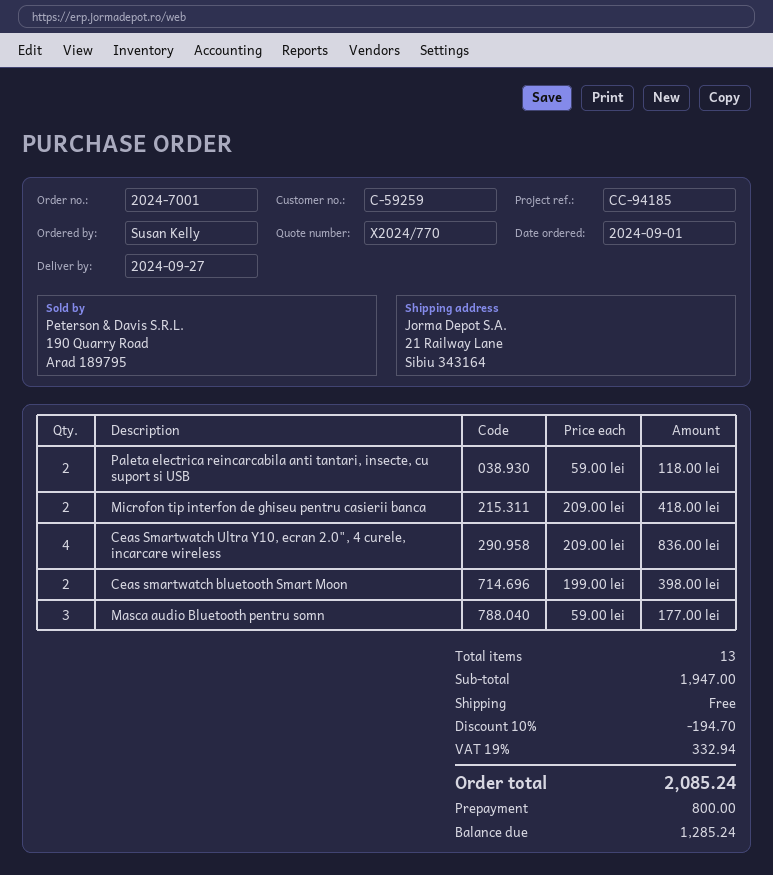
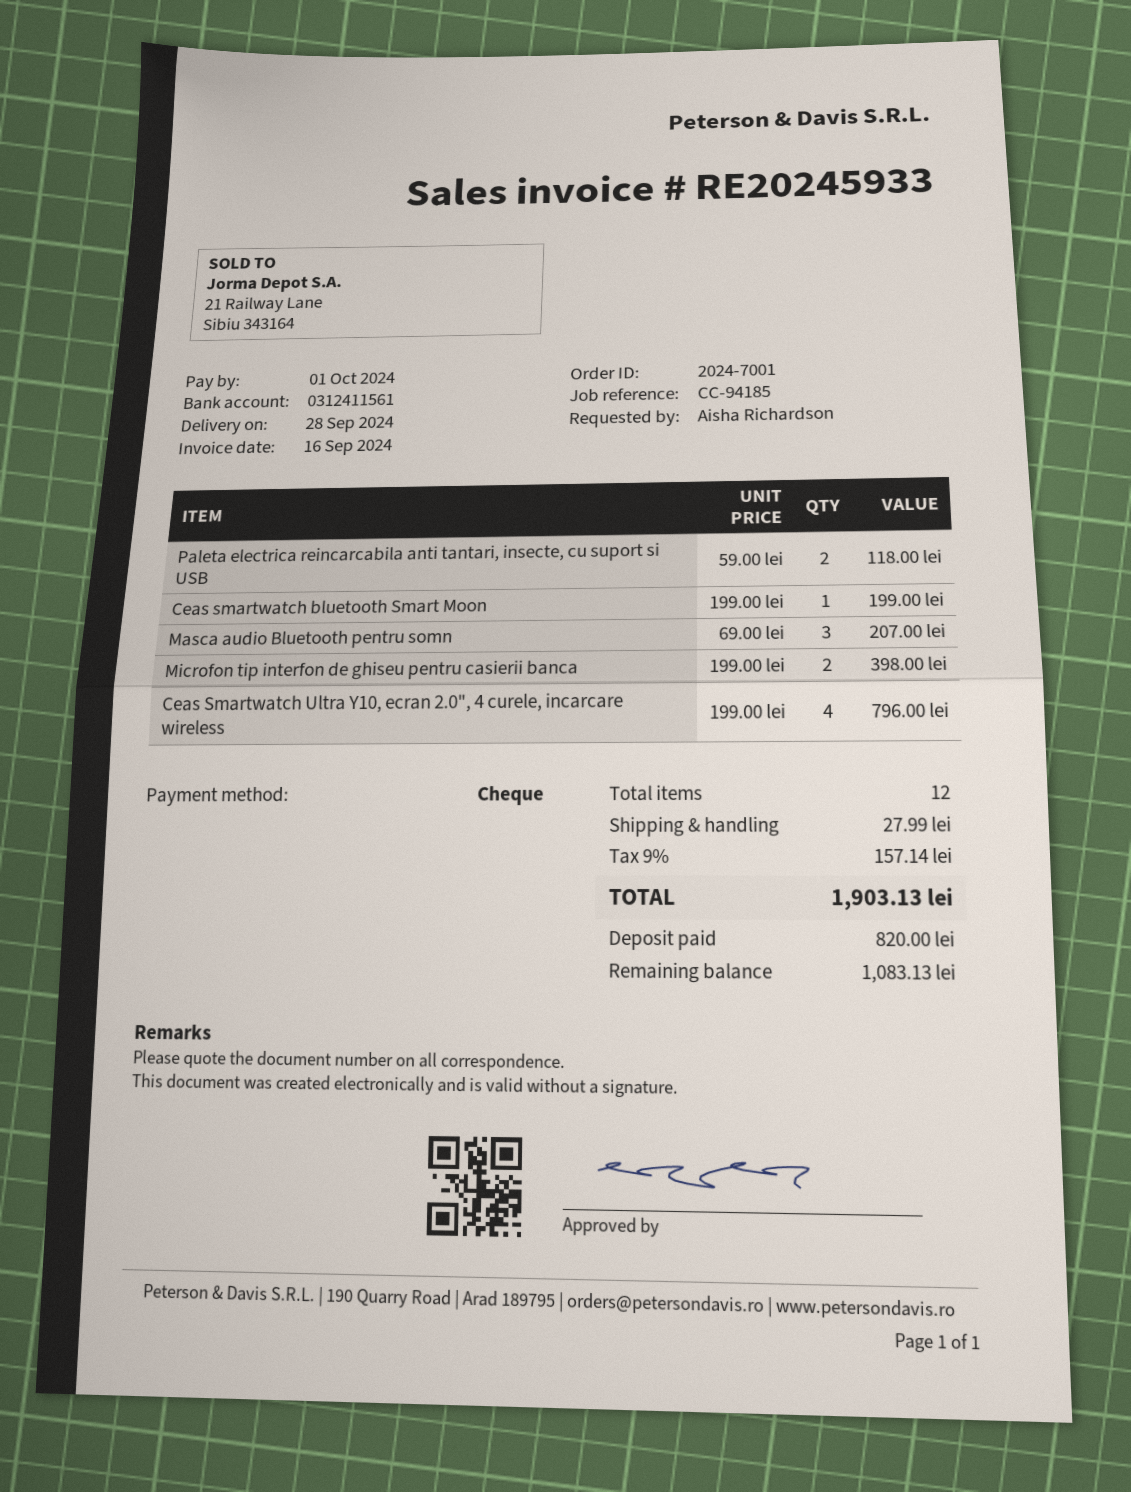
delivery date: 2024-09-27 -> 2024-09-28
ordered by: Susan Kelly -> Aisha Richardson
Microfon tip interfon de ghiseu pentru casierii banca: 2 x 209.00 = 418.00 -> 2 x 199.00 = 398.00
Ceas Smartwatch Ultra Y10, ecran 2.0", 4 curele, incarcare wireless: 4 x 209.00 = 836.00 -> 4 x 199.00 = 796.00
Ceas smartwatch bluetooth Smart Moon: 2 x 199.00 = 398.00 -> 1 x 199.00 = 199.00
Masca audio Bluetooth pentru somn: 3 x 59.00 = 177.00 -> 3 x 69.00 = 207.00
total quantity: 13 -> 12
discount: 10% = 194.70 -> none
shipping: 0.00 -> 27.99
tax: 19% = 332.94 -> 9% = 157.14
total: 2085.24 -> 1903.13
deposit: 800.00 -> 820.00
balance: 1285.24 -> 1083.13

